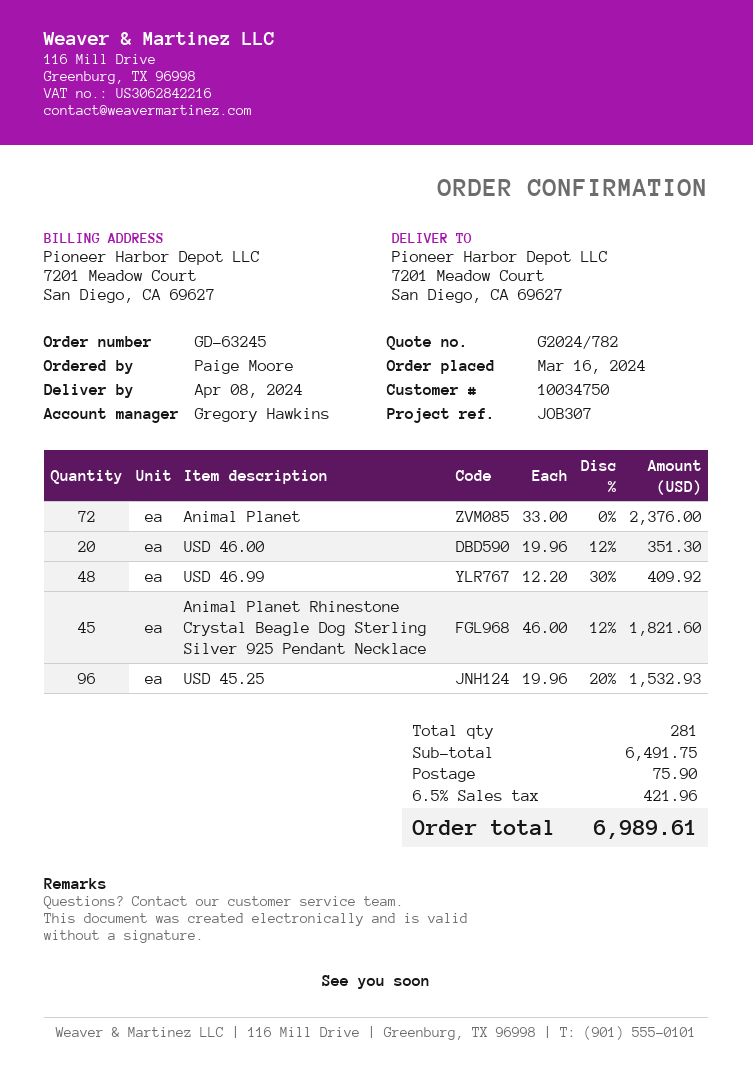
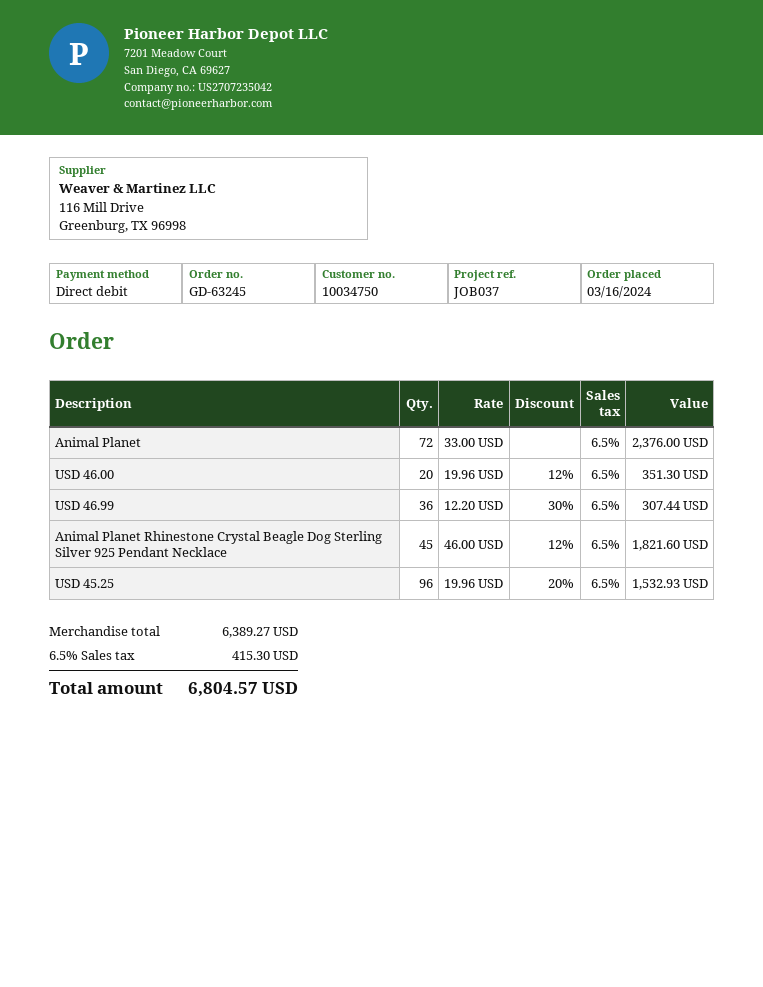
reference: JOB307 -> JOB037
USD 46.99: 48 x 12.20 - 30% = 409.92 -> 36 x 12.20 - 30% = 307.44
subtotal: 6491.75 -> 6389.27
shipping: 75.90 -> none
tax: 6.5% = 421.96 -> 6.5% = 415.30
total: 6989.61 -> 6804.57

